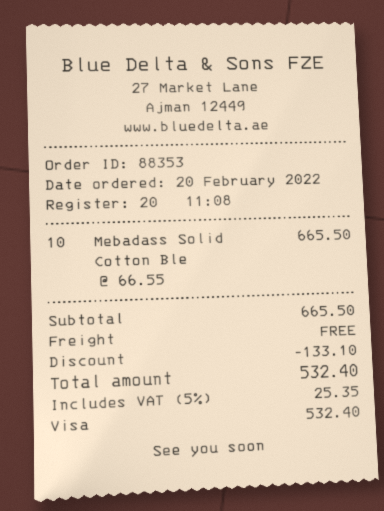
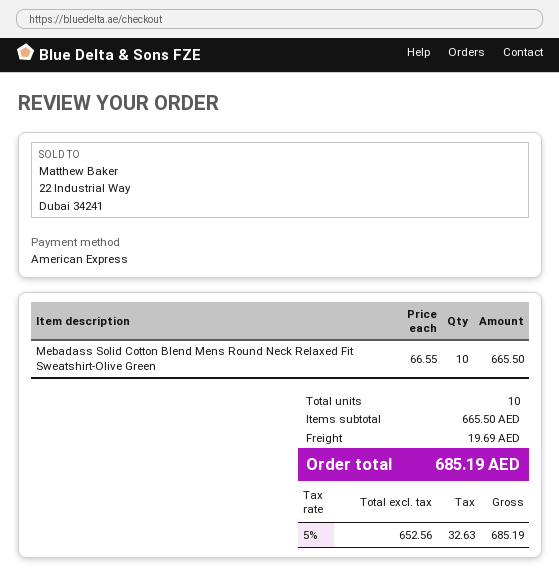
payment method: Visa -> American Express
discount: 133.10 -> none
shipping: 0.00 -> 19.69
tax: 5% = 25.35 -> 5% = 32.63
total: 532.40 -> 685.19

